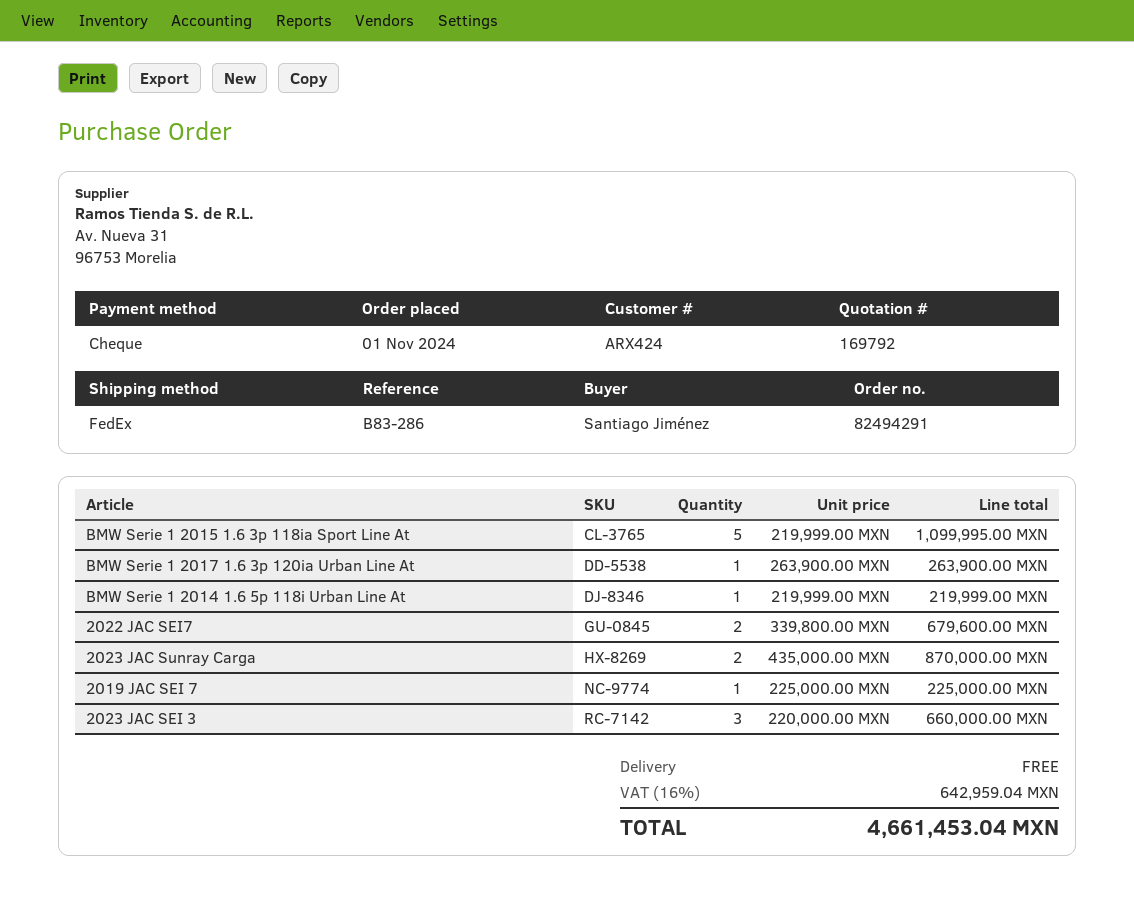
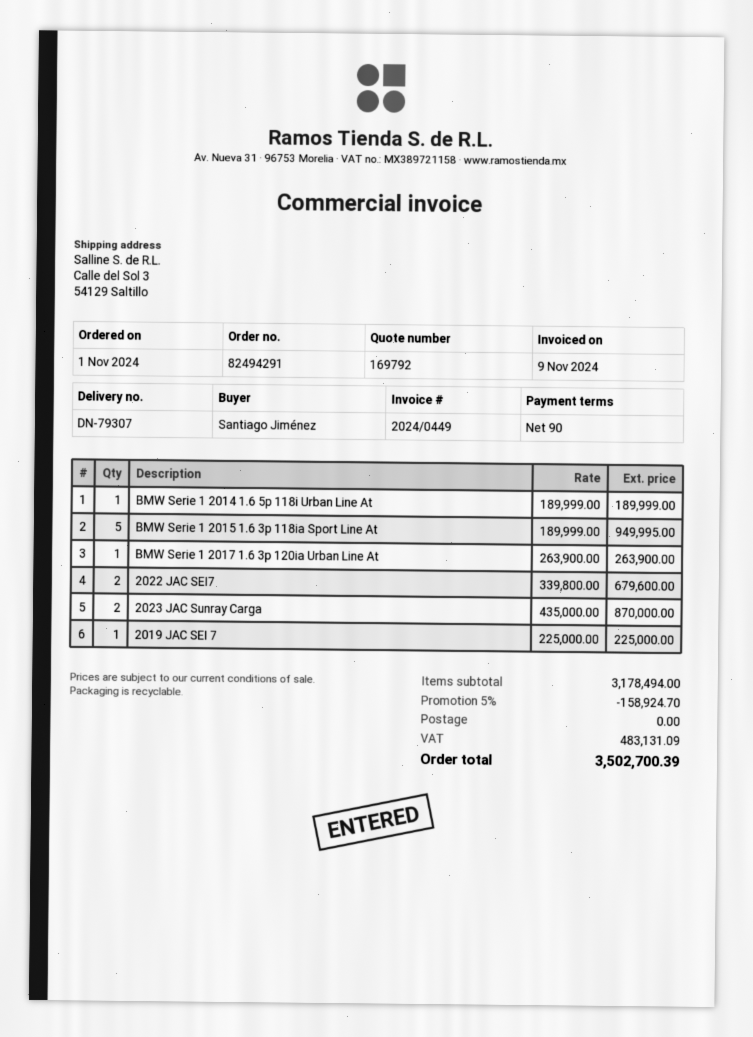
BMW Serie 1 2015 1.6 3p 118ia Sport Line At: 5 x 219999.00 = 1099995.00 -> 5 x 189999.00 = 949995.00
BMW Serie 1 2014 1.6 5p 118i Urban Line At: 1 x 219999.00 = 219999.00 -> 1 x 189999.00 = 189999.00
2023 JAC SEI 3: 3 x 220000.00 = 660000.00 -> none
discount: none -> 5% = 158924.70
tax: 642959.04 -> 483131.09
total: 4661453.04 -> 3502700.39

